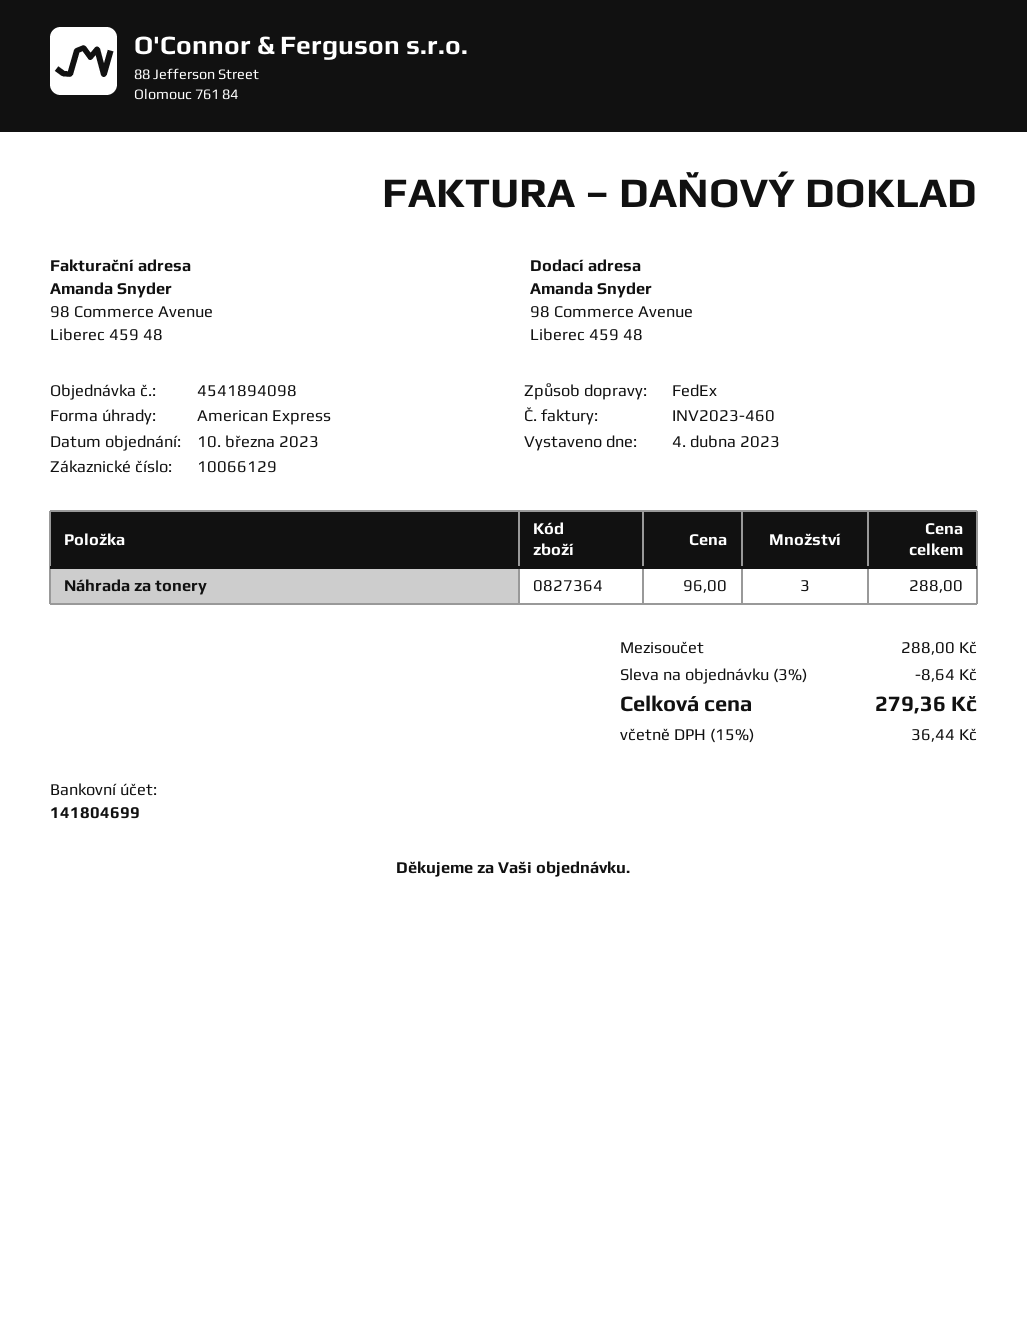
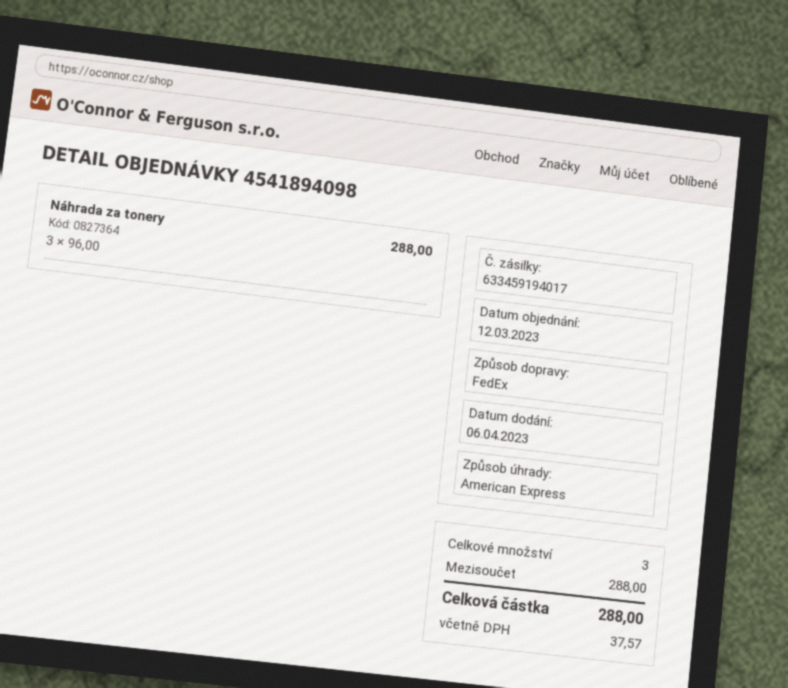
order date: 2023-03-10 -> 2023-03-12
discount: 3% = 8.64 -> none
tax: 36.44 -> 37.57
total: 279.36 -> 288.00

